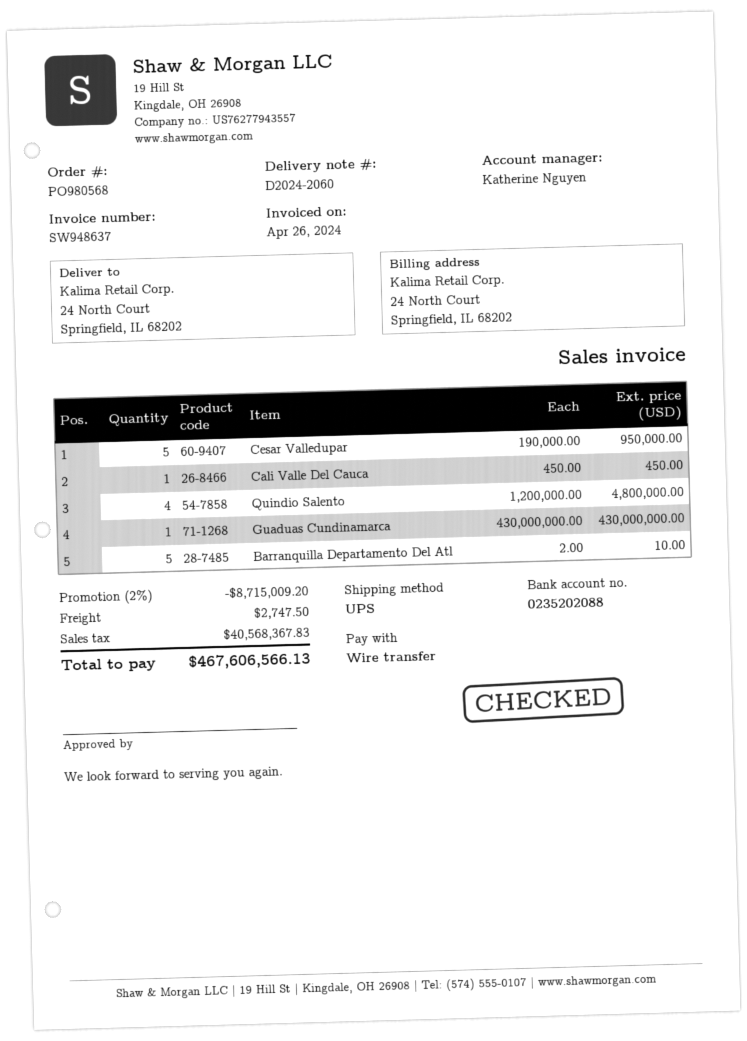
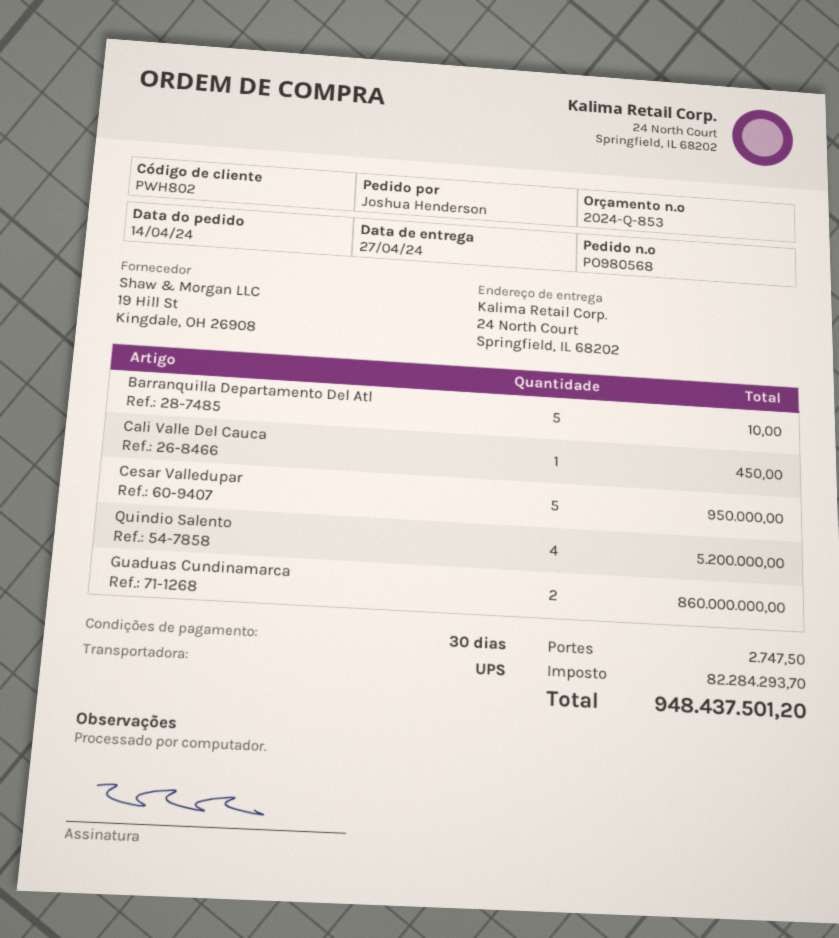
Quindio Salento: 4 for 4800000.00 -> 4 for 5200000.00
Guaduas Cundinamarca: 1 for 430000000.00 -> 2 for 860000000.00
discount: 2% = 8715009.20 -> none
tax: 40568367.83 -> 82284293.70
total: 467606566.13 -> 948437501.20

